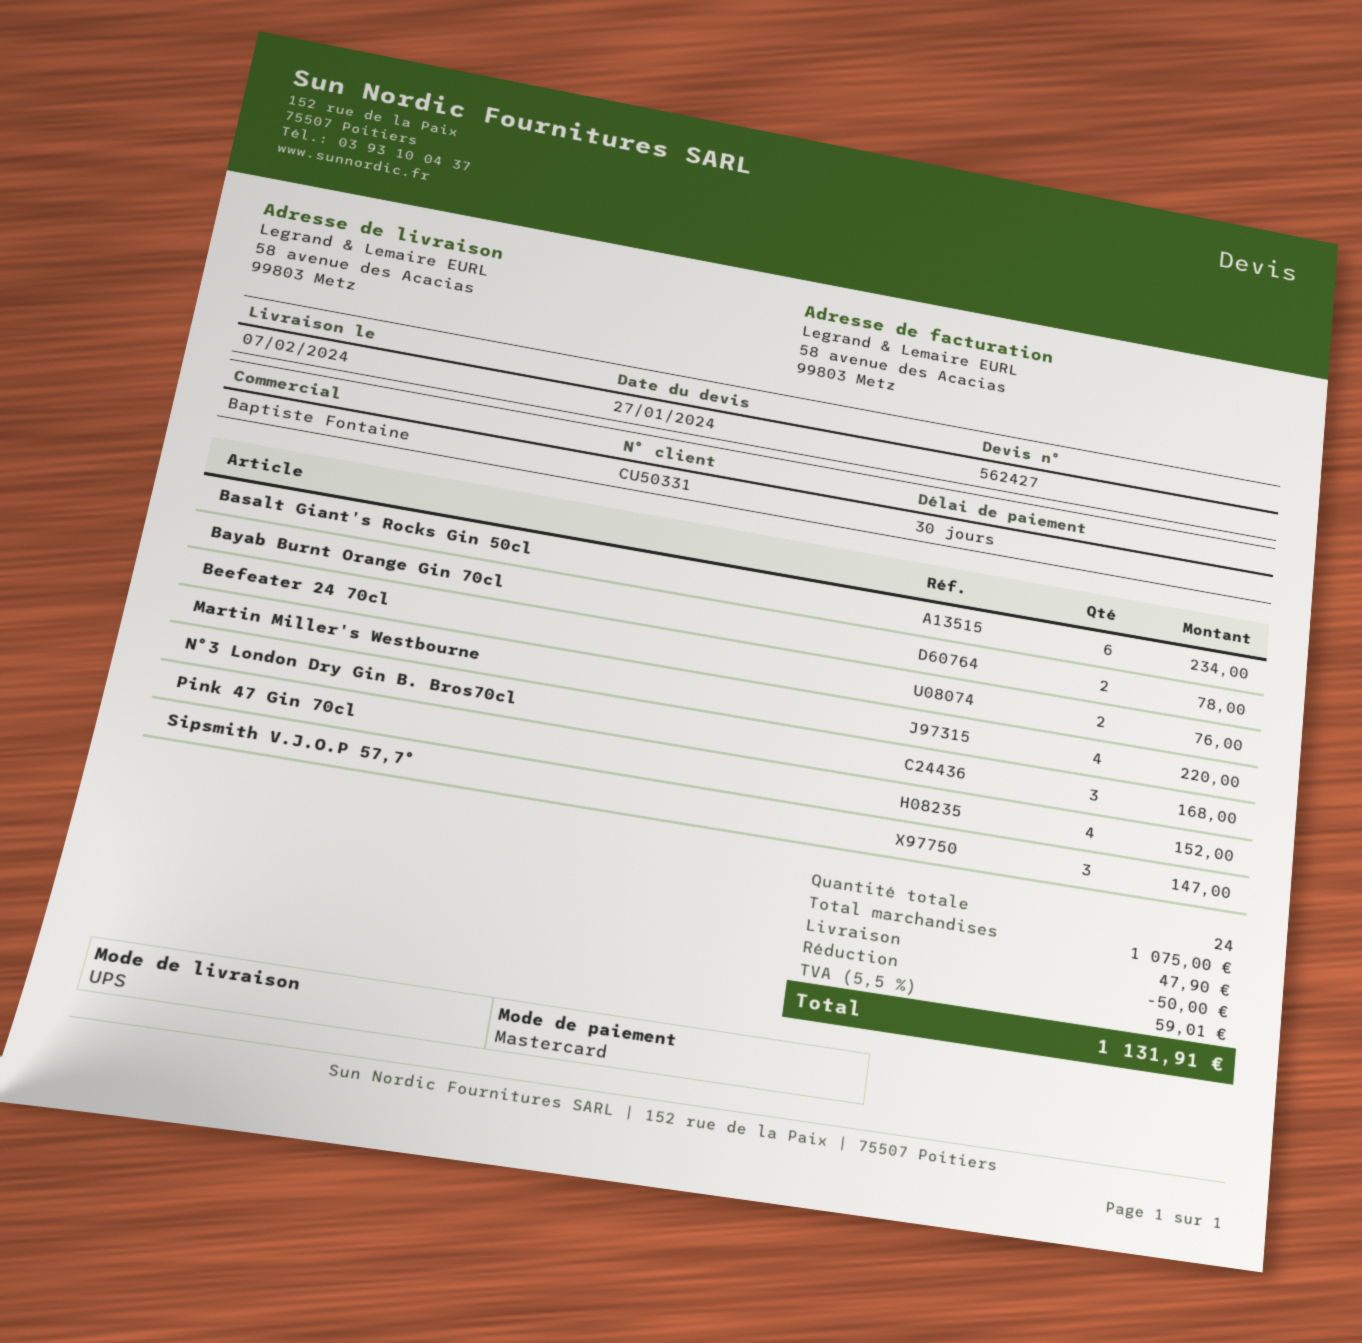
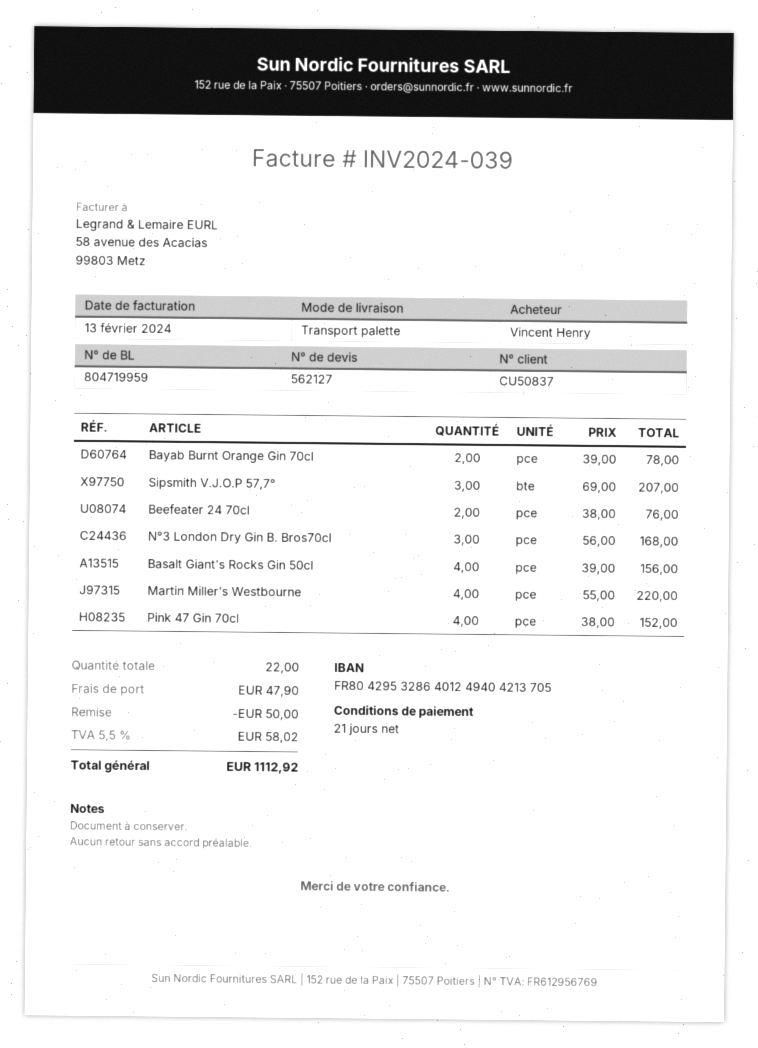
quote number: 562427 -> 562127
payment terms: 30 days -> 21 days
customer number: CU50331 -> CU50837
shipping method: UPS -> pallet freight
Basalt Giant's Rocks Gin 50cl: 6 for 234.00 -> 4 for 156.00
Sipsmith V.J.O.P 57,7°: 3 for 147.00 -> 3 for 207.00
total quantity: 24 -> 22
tax: 5.5% = 59.01 -> 5.5% = 58.02
total: 1131.91 -> 1112.92

